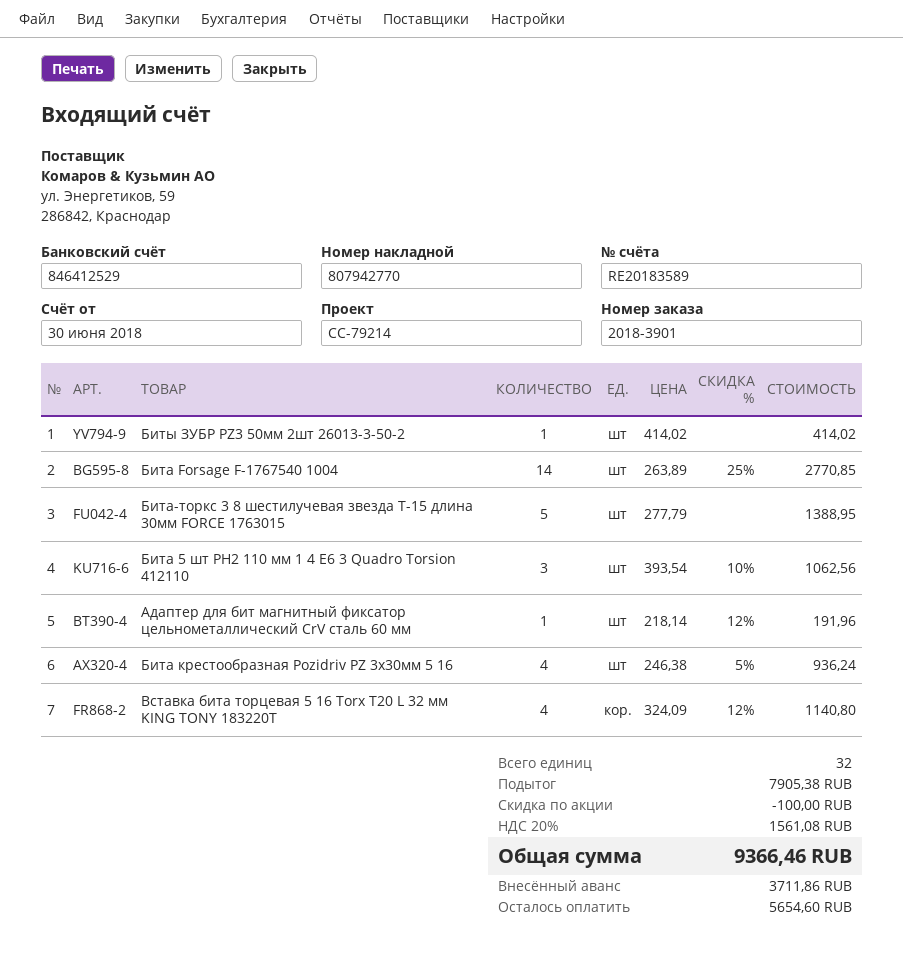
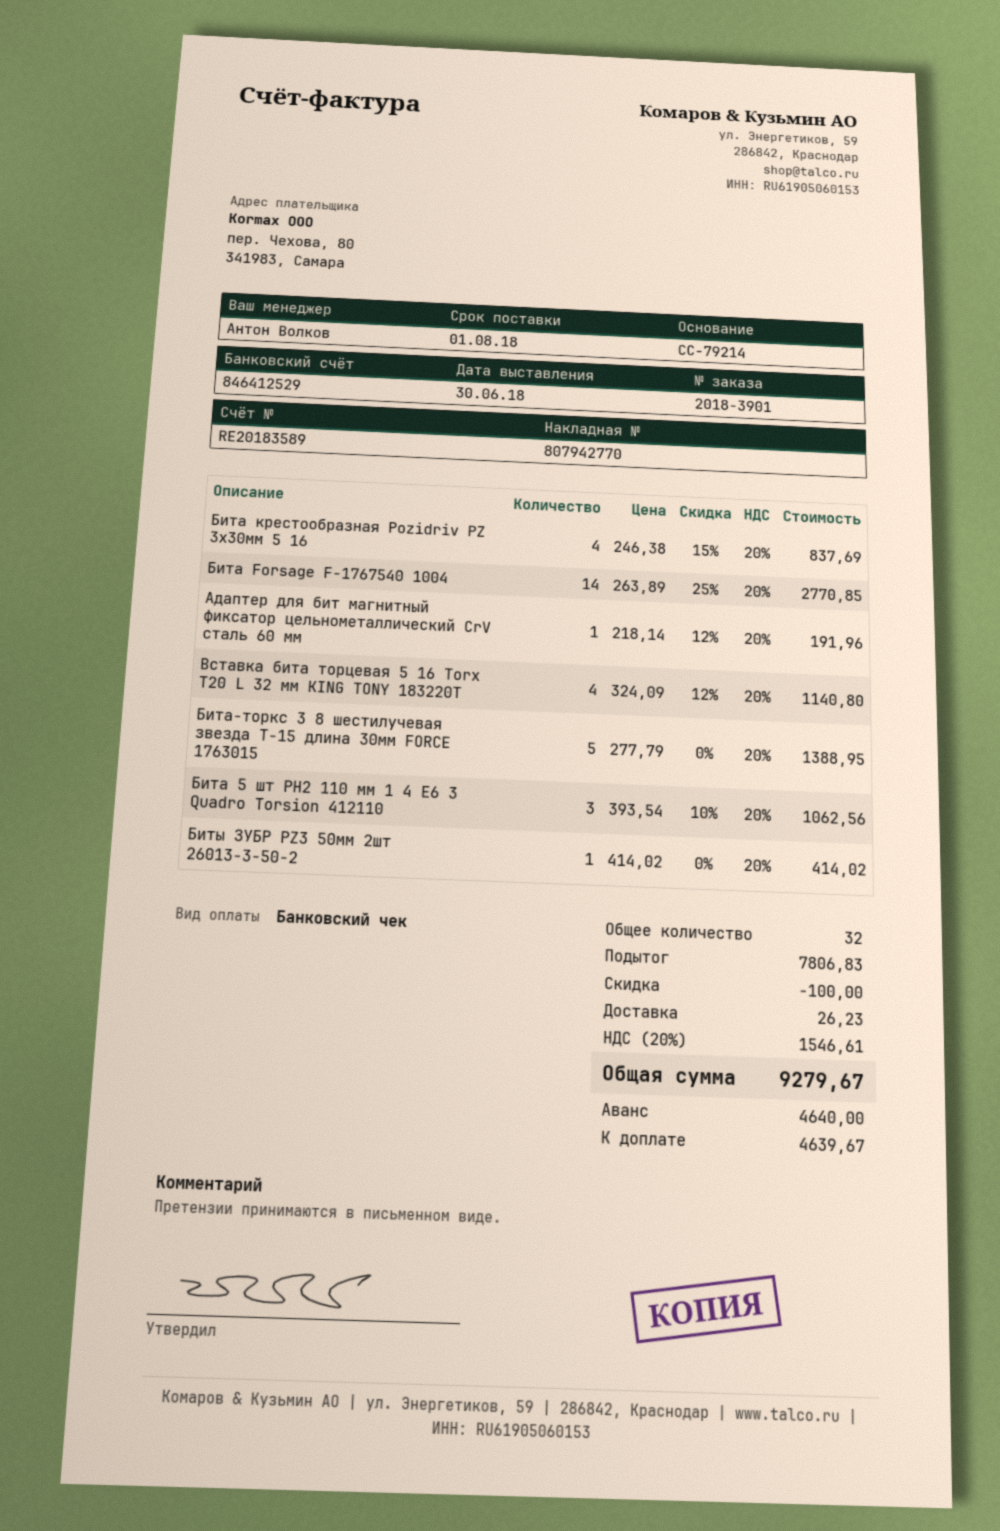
Бита крестообразная Pozidriv PZ 3х30мм 5 16: 4 x 246.38 - 5% = 936.24 -> 4 x 246.38 - 15% = 837.69
subtotal: 7905.38 -> 7806.83
shipping: none -> 26.23
tax: 20% = 1561.08 -> 20% = 1546.61
total: 9366.46 -> 9279.67
deposit: 3711.86 -> 4640.00
balance: 5654.60 -> 4639.67

